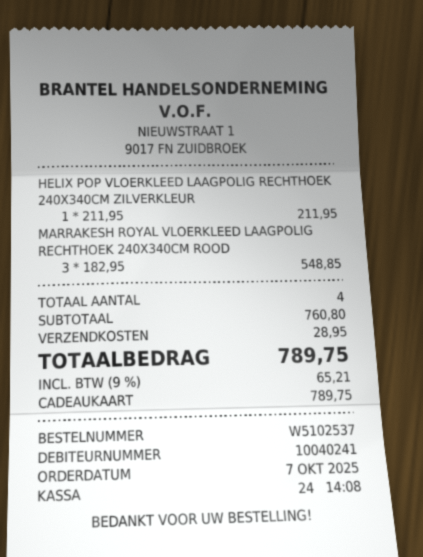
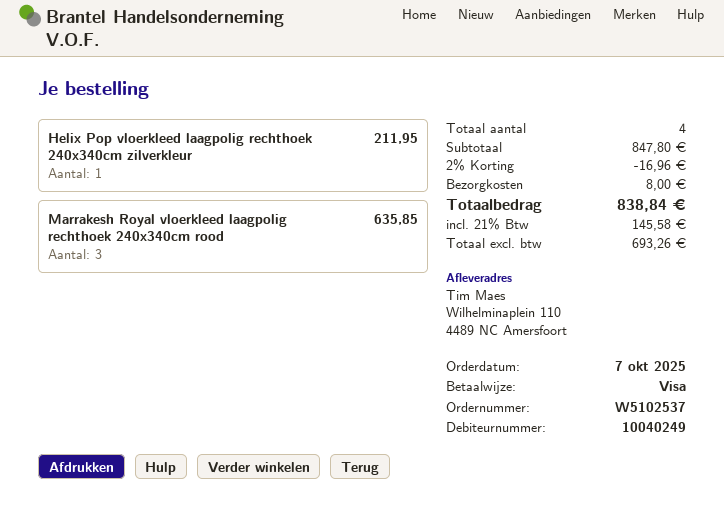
customer number: 10040241 -> 10040249
payment method: gift card -> Visa
MARRAKESH ROYAL VLOERKLEED LAAGPOLIG RECHTHOEK 240X340CM ROOD: 3 for 548.85 -> 3 for 635.85
subtotal: 760.80 -> 847.80
discount: none -> 2% = 16.96
shipping: 28.95 -> 8.00
tax: 9% = 65.21 -> 21% = 145.58
total: 789.75 -> 838.84

